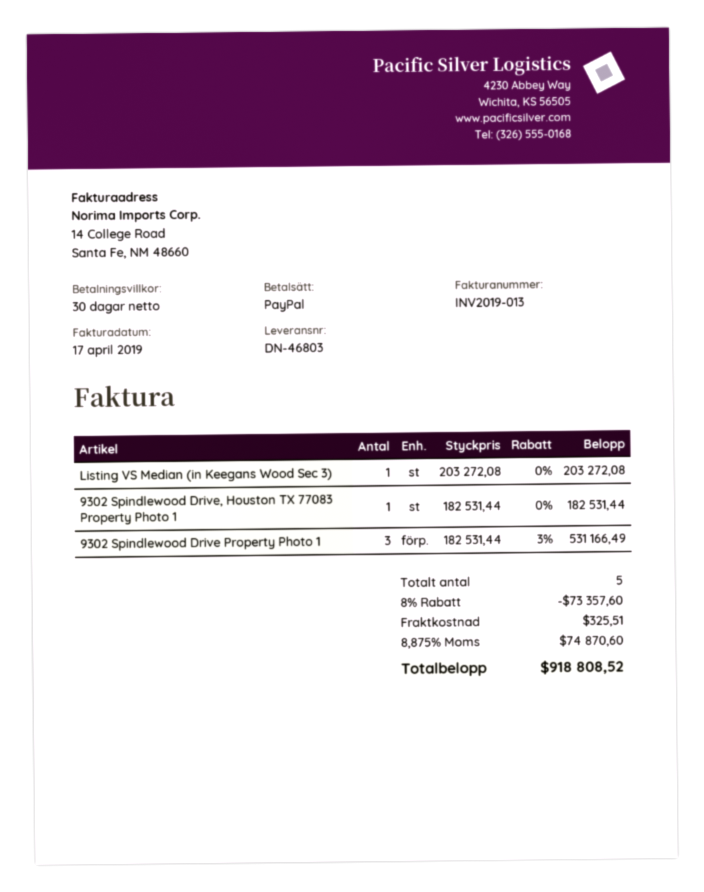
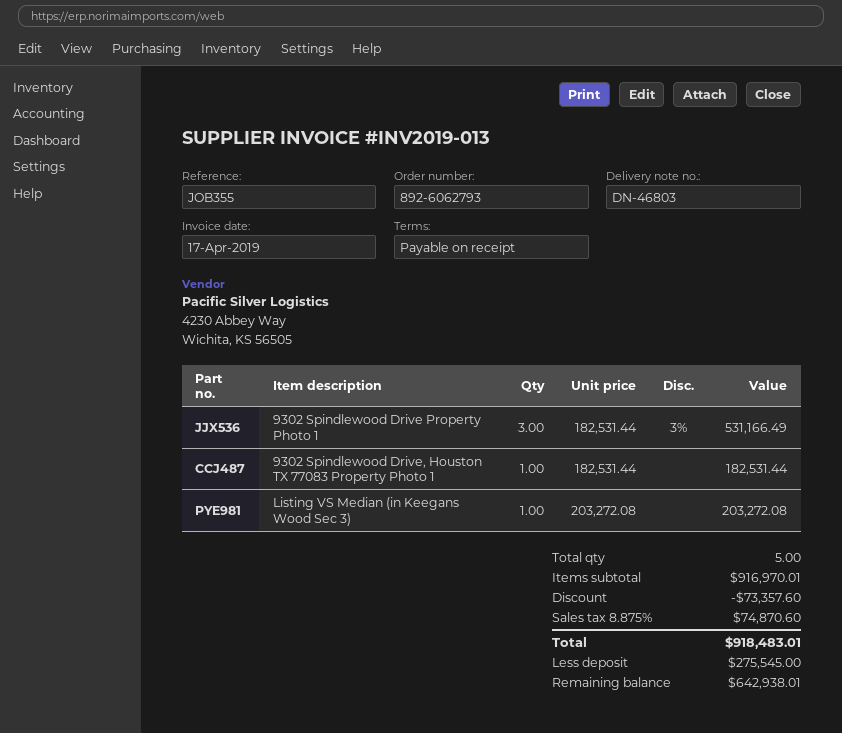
payment terms: 30 days -> on receipt
shipping: 325.51 -> none
total: 918808.52 -> 918483.01

